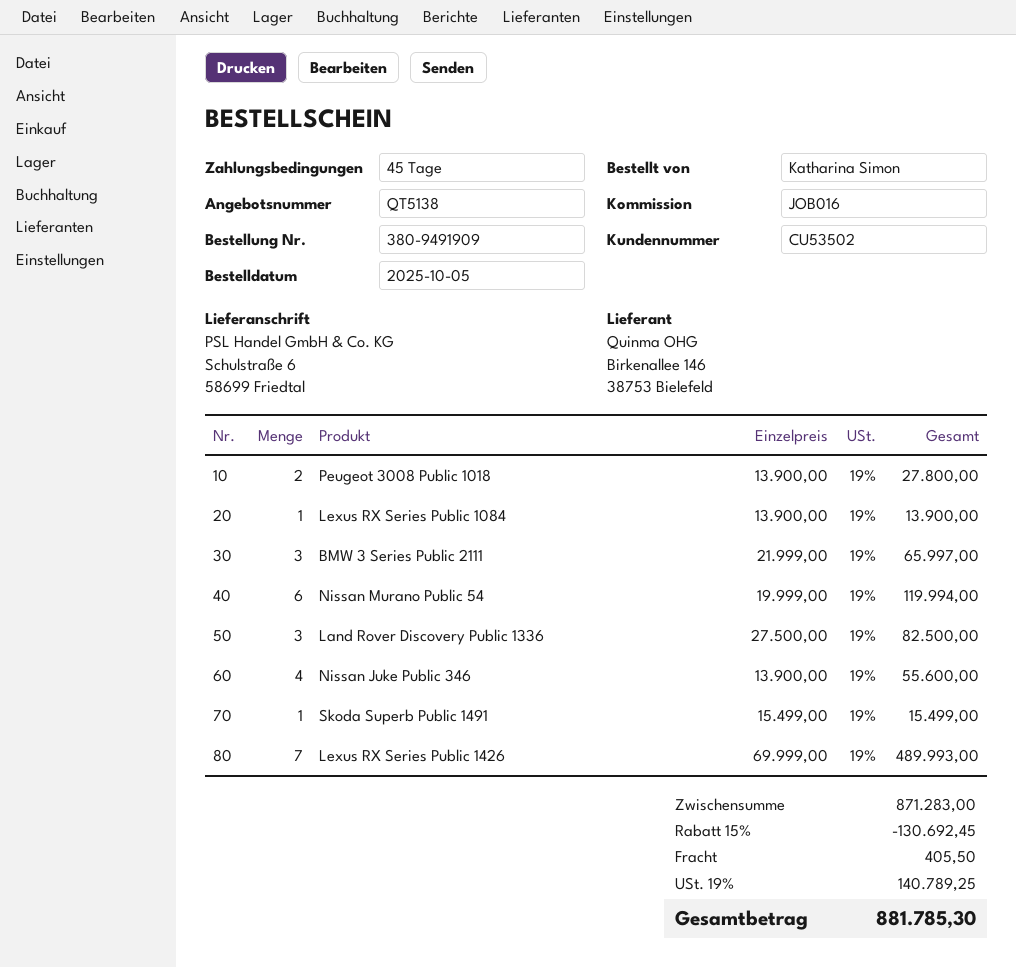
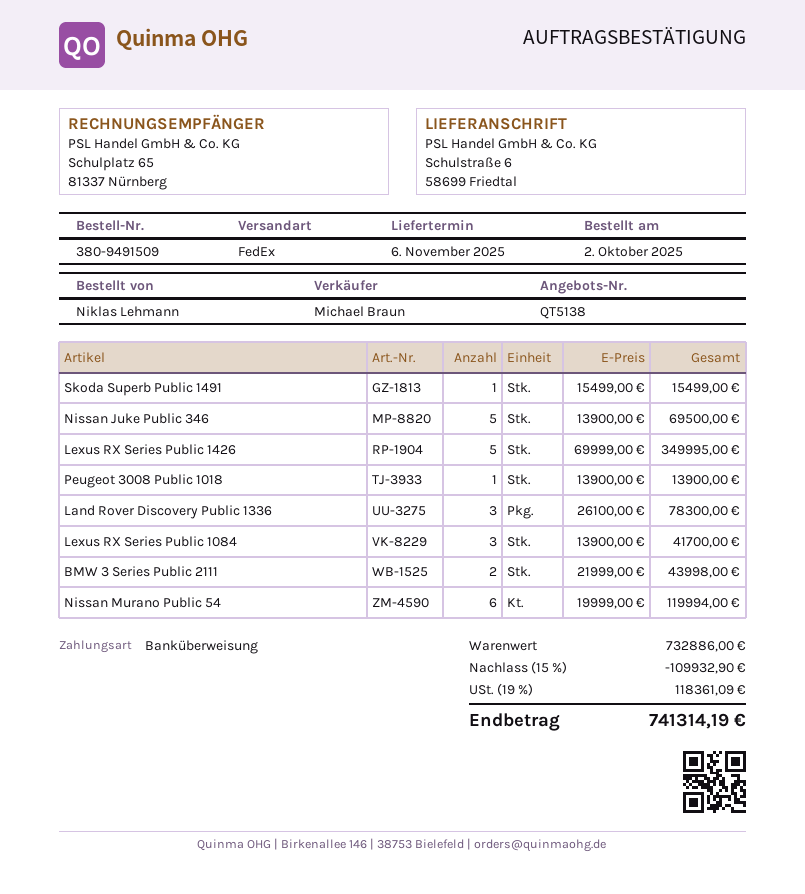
order number: 380-9491909 -> 380-9491509
order date: 2025-10-05 -> 2025-10-02
ordered by: Katharina Simon -> Niklas Lehmann
Peugeot 3008 Public 1018: 2 x 13900.00 = 27800.00 -> 1 x 13900.00 = 13900.00
Lexus RX Series Public 1084: 1 x 13900.00 = 13900.00 -> 3 x 13900.00 = 41700.00
BMW 3 Series Public 2111: 3 x 21999.00 = 65997.00 -> 2 x 21999.00 = 43998.00
Land Rover Discovery Public 1336: 3 x 27500.00 = 82500.00 -> 3 x 26100.00 = 78300.00
Nissan Juke Public 346: 4 x 13900.00 = 55600.00 -> 5 x 13900.00 = 69500.00
Lexus RX Series Public 1426: 7 x 69999.00 = 489993.00 -> 5 x 69999.00 = 349995.00
subtotal: 871283.00 -> 732886.00
discount: 15% = 130692.45 -> 15% = 109932.90
shipping: 405.50 -> none
tax: 19% = 140789.25 -> 19% = 118361.09
total: 881785.30 -> 741314.19

